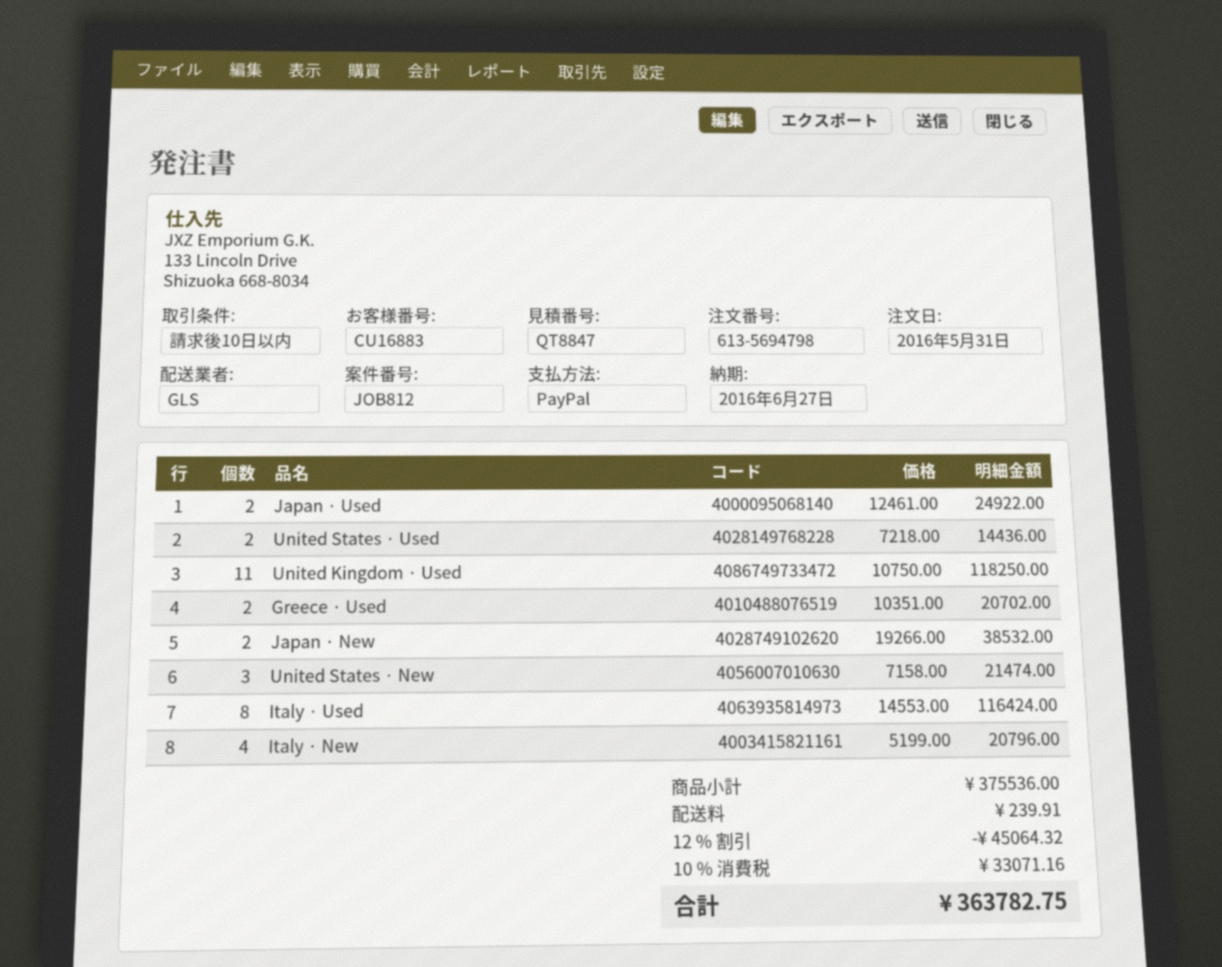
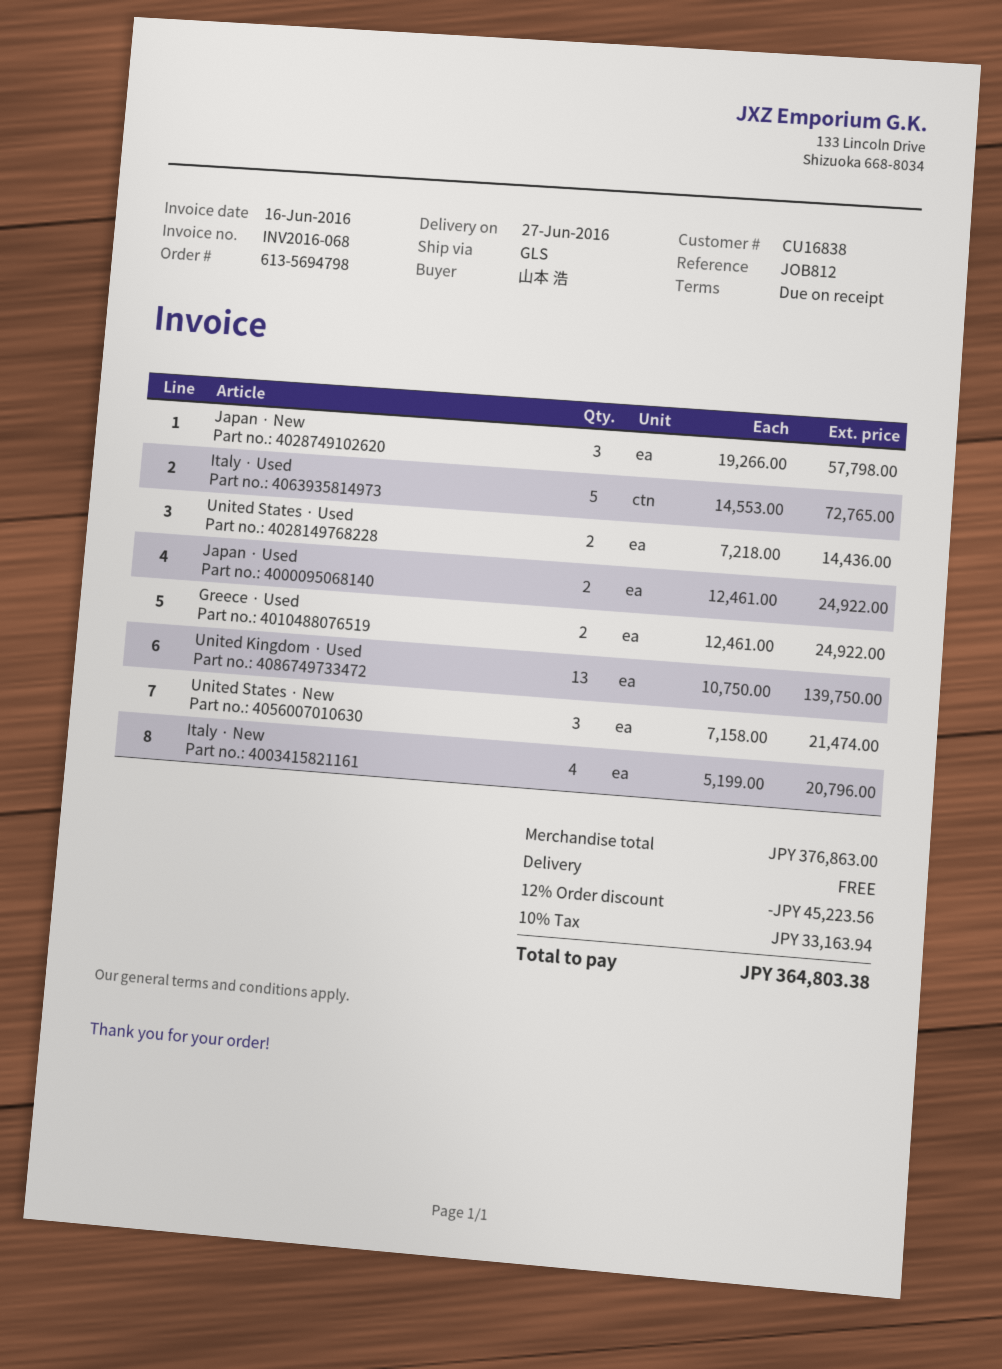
payment terms: 10 days -> on receipt
customer number: CU16883 -> CU16838
United Kingdom · Used: 11 x 10750.00 = 118250.00 -> 13 x 10750.00 = 139750.00
Greece · Used: 2 x 10351.00 = 20702.00 -> 2 x 12461.00 = 24922.00
Japan · New: 2 x 19266.00 = 38532.00 -> 3 x 19266.00 = 57798.00
Italy · Used: 8 x 14553.00 = 116424.00 -> 5 x 14553.00 = 72765.00
subtotal: 375536.00 -> 376863.00
discount: 12% = 45064.32 -> 12% = 45223.56
shipping: 239.91 -> 0.00
tax: 10% = 33071.16 -> 10% = 33163.94
total: 363782.75 -> 364803.38

